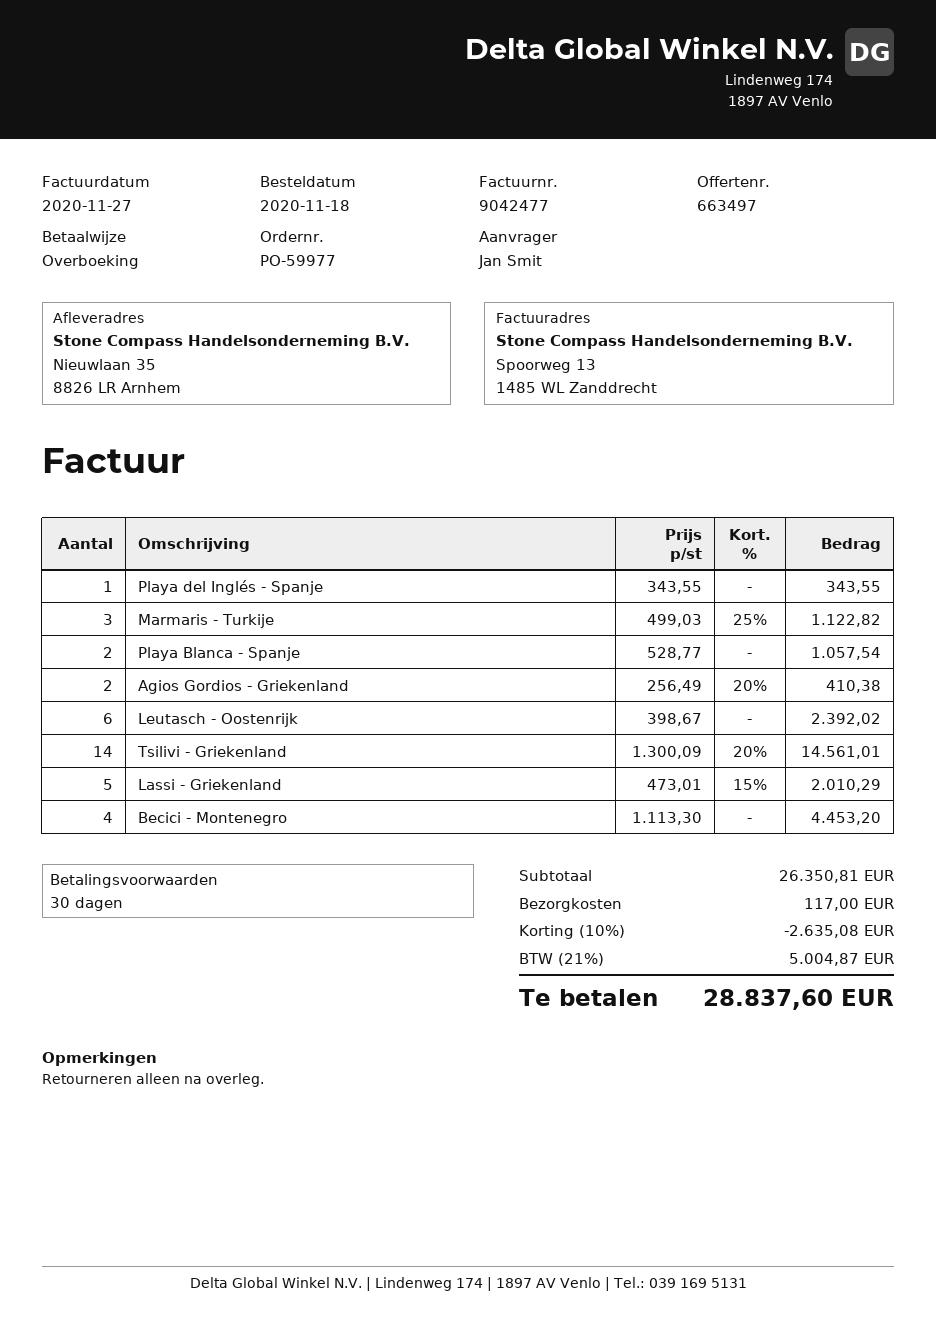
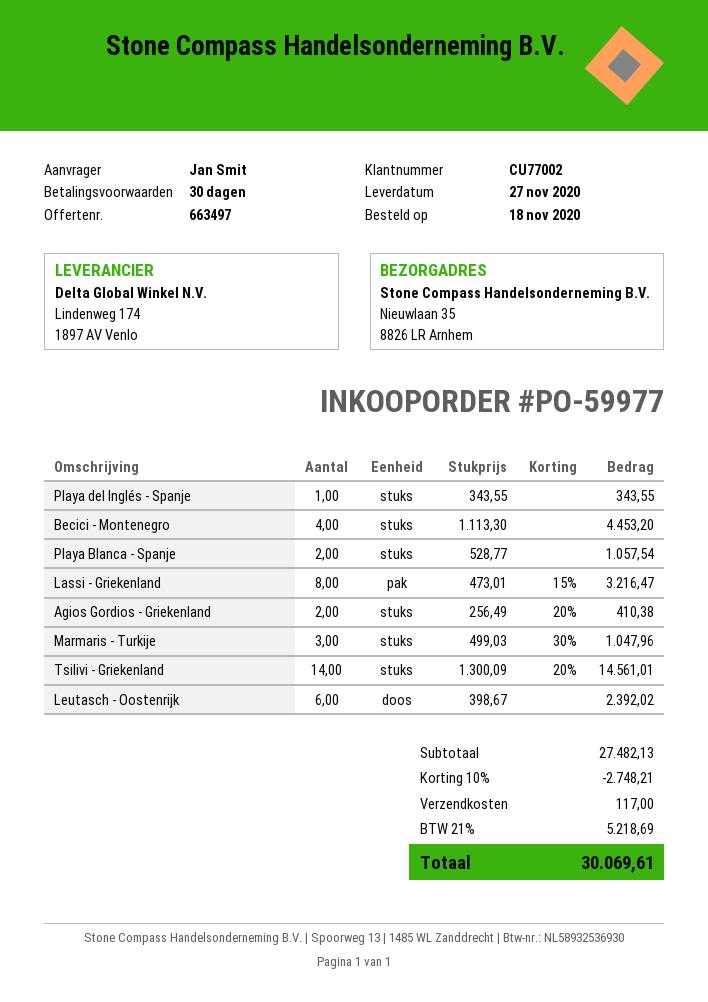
Marmaris - Turkije: 3 x 499.03 - 25% = 1122.82 -> 3 x 499.03 - 30% = 1047.96
Lassi - Griekenland: 5 x 473.01 - 15% = 2010.29 -> 8 x 473.01 - 15% = 3216.47
subtotal: 26350.81 -> 27482.13
discount: 10% = 2635.08 -> 10% = 2748.21
tax: 21% = 5004.87 -> 21% = 5218.69
total: 28837.60 -> 30069.61

